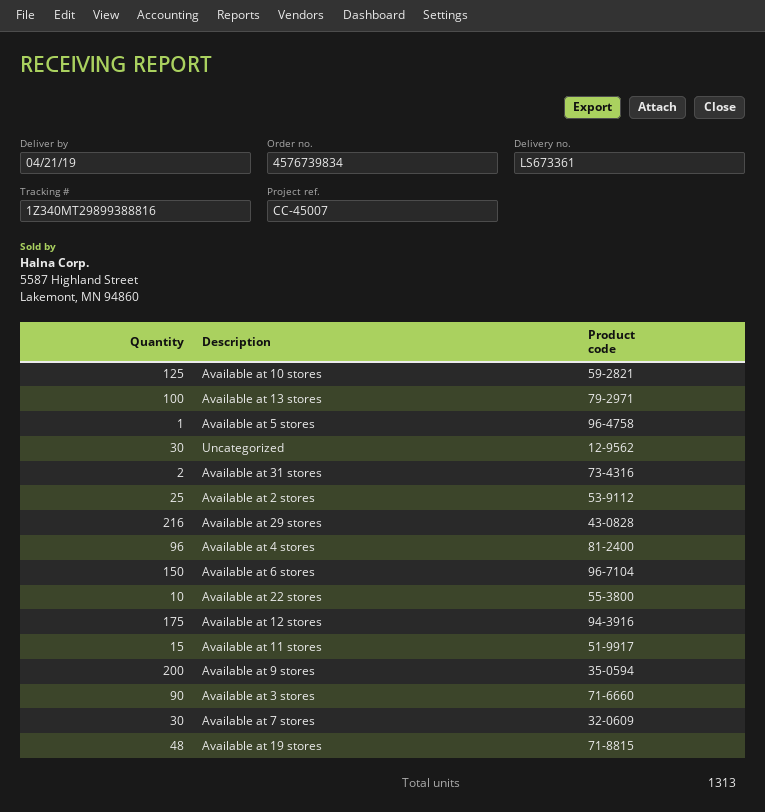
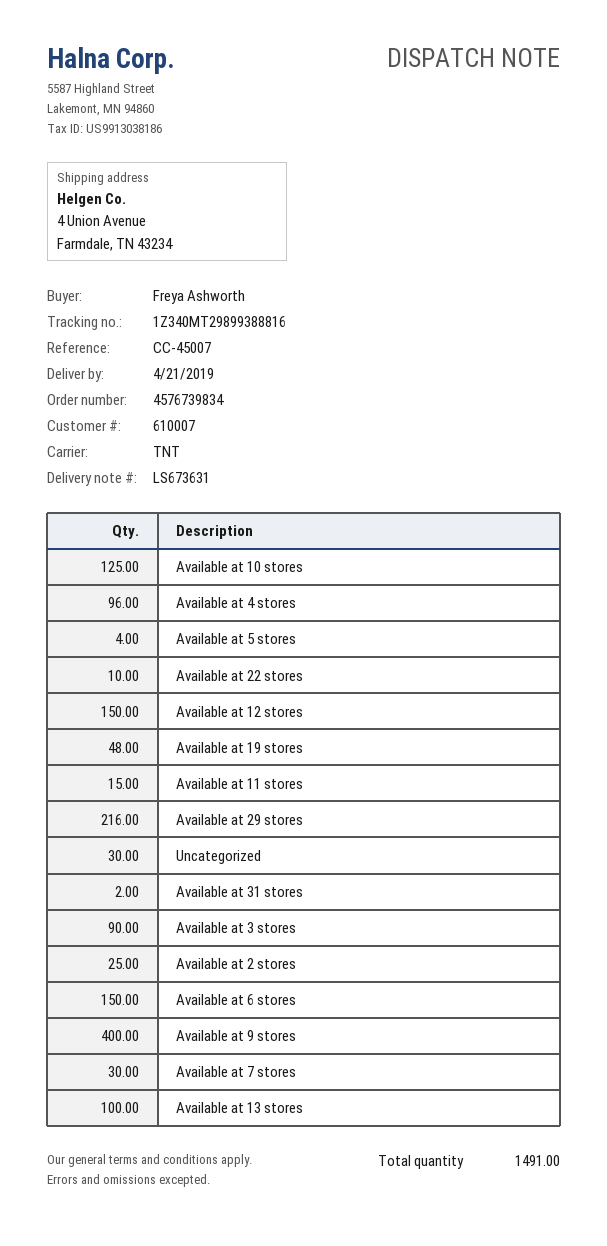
delivery note number: LS673361 -> LS673631
Available at 5 stores: 1 -> 4
Available at 12 stores: 175 -> 150
Available at 9 stores: 200 -> 400
total quantity: 1313 -> 1491

